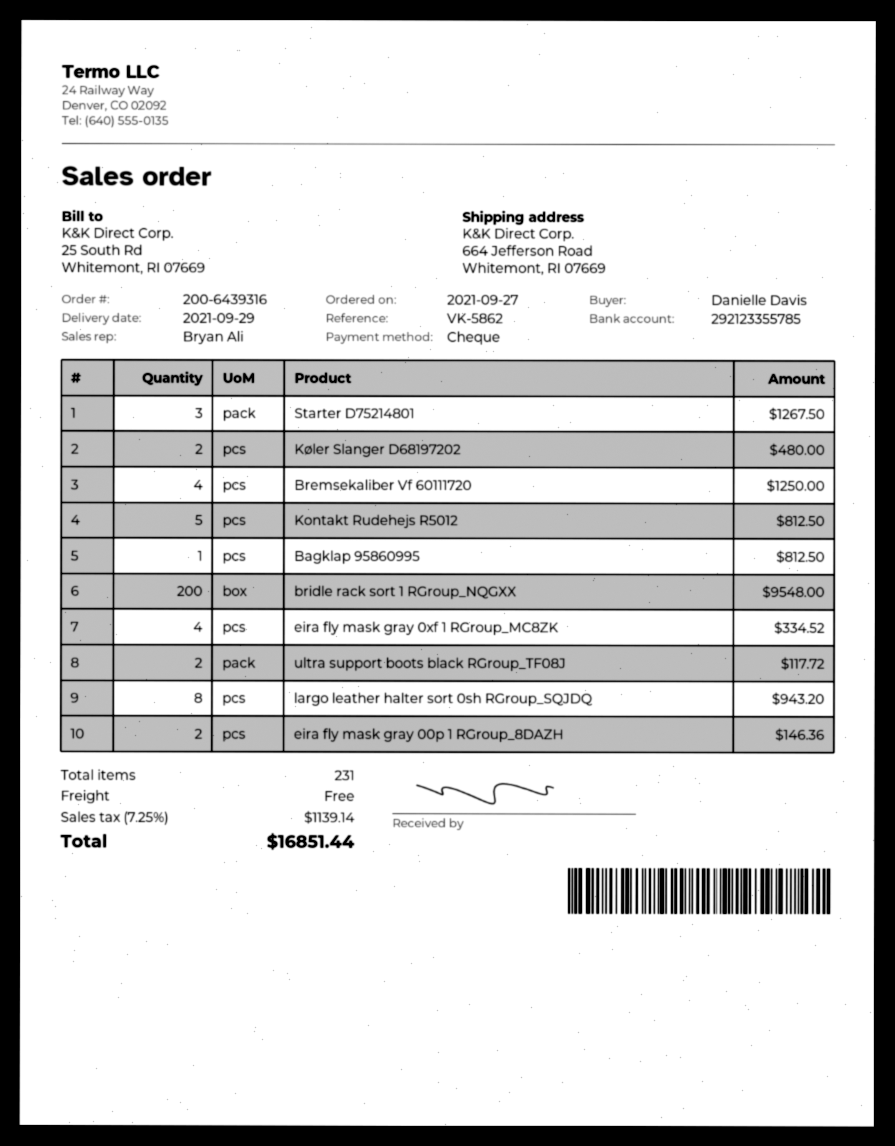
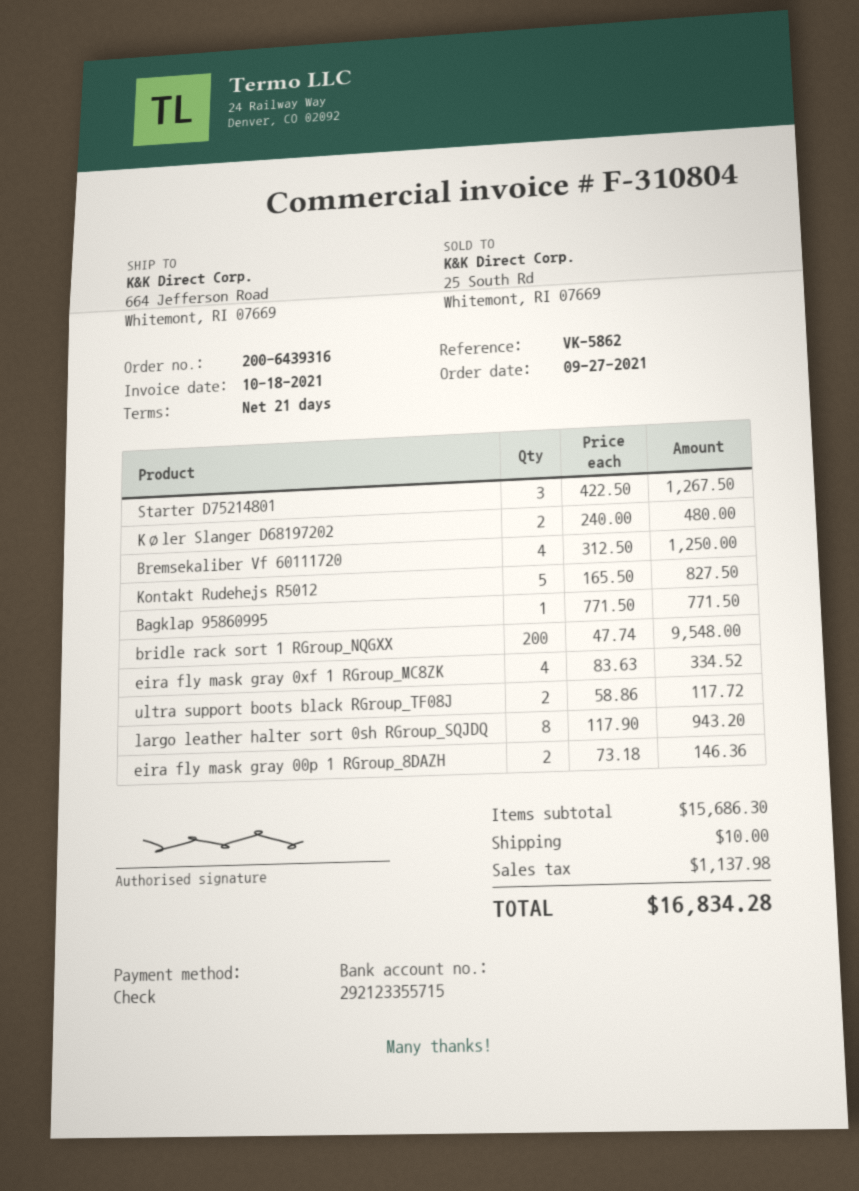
bank account: 292123355785 -> 292123355715
Kontakt Rudehejs R5012: 5 for 812.50 -> 5 for 827.50
Bagklap 95860995: 1 for 812.50 -> 1 for 771.50
shipping: 0.00 -> 10.00
tax: 1139.14 -> 1137.98
total: 16851.44 -> 16834.28

